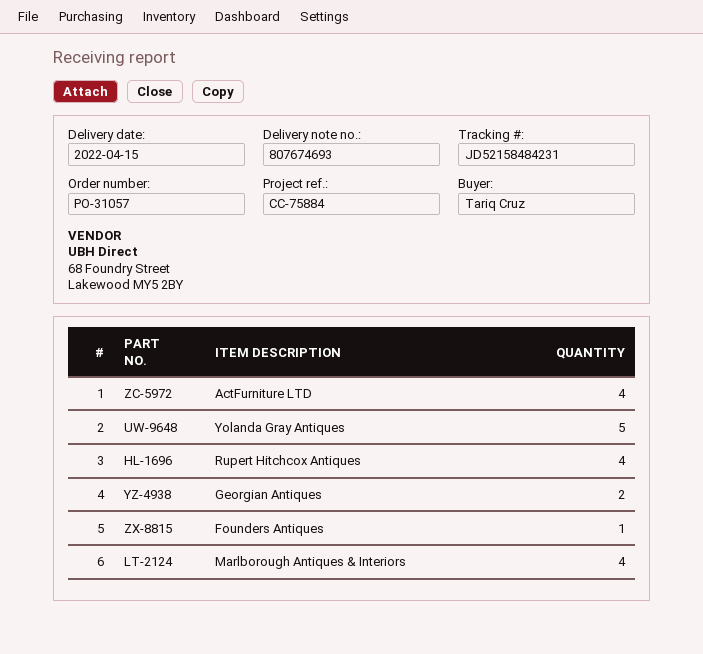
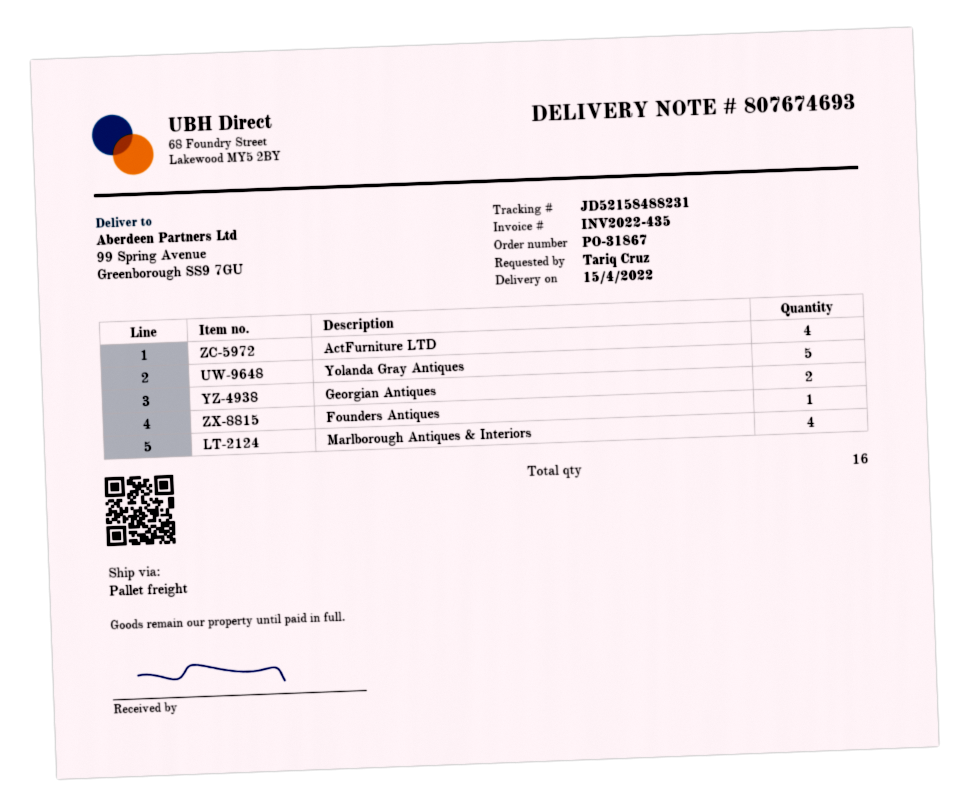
order number: PO-31057 -> PO-31867
tracking number: JD52158484231 -> JD52158488231
Rupert Hitchcox Antiques: 4 -> none

